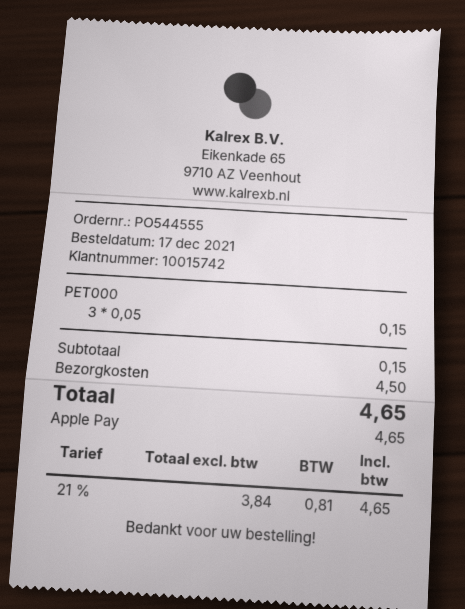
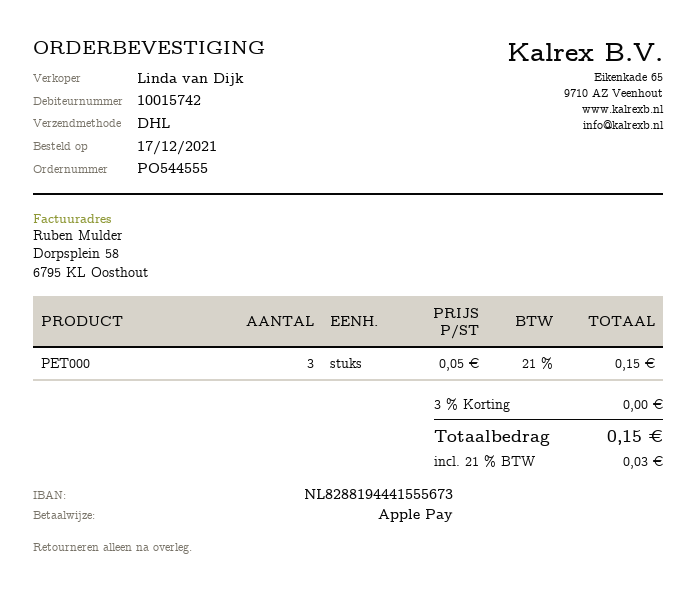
discount: none -> 3% = 0.00
shipping: 4.50 -> none
tax: 21% = 0.81 -> 21% = 0.03
total: 4.65 -> 0.15

